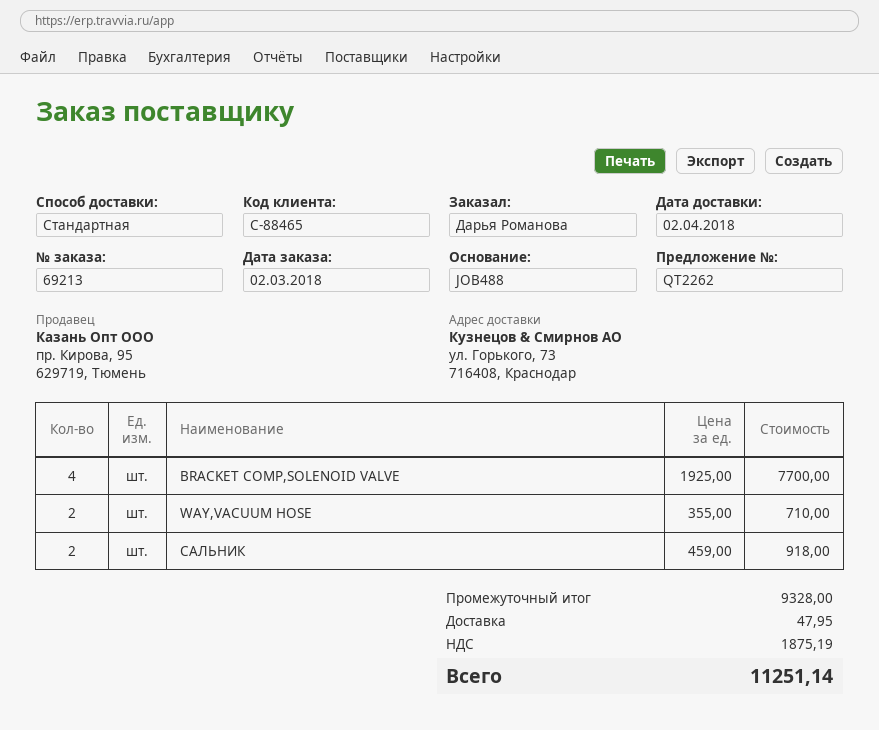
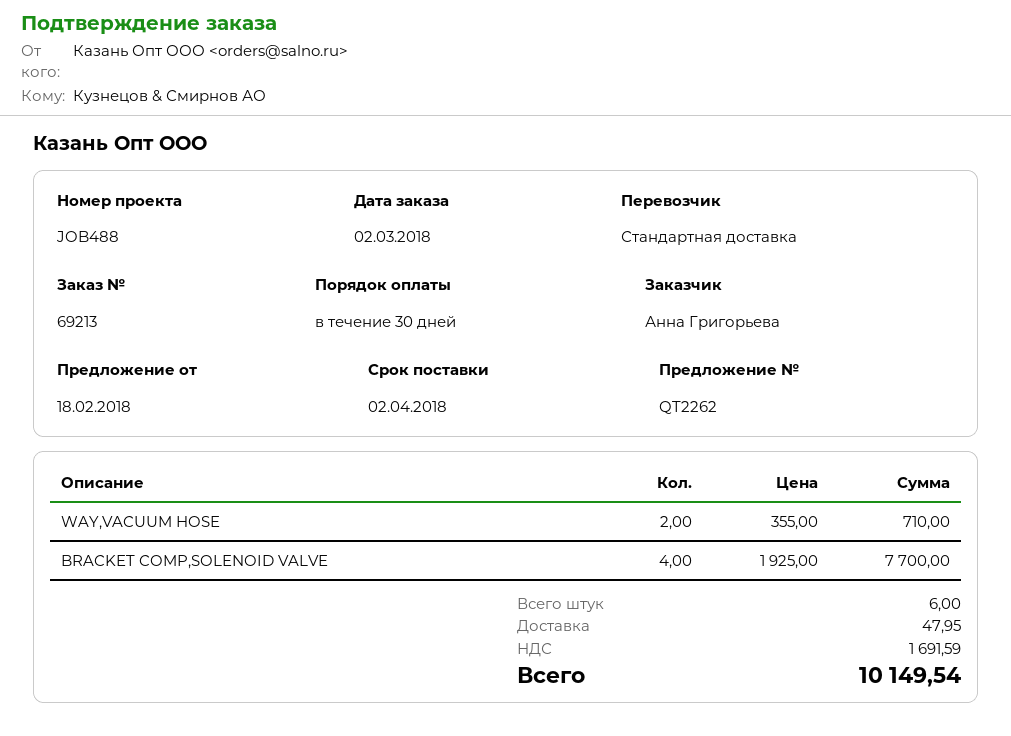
ordered by: Дарья Романова -> Анна Григорьева
САЛЬНИК: 2 x 459.00 = 918.00 -> none
tax: 1875.19 -> 1691.59
total: 11251.14 -> 10149.54

